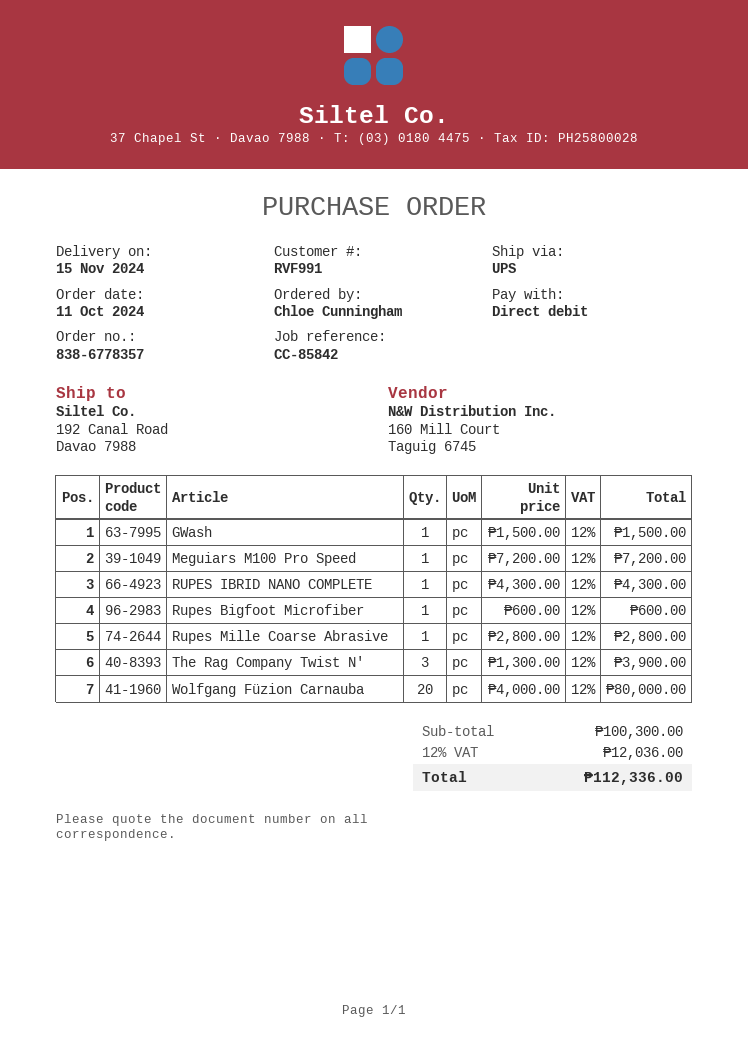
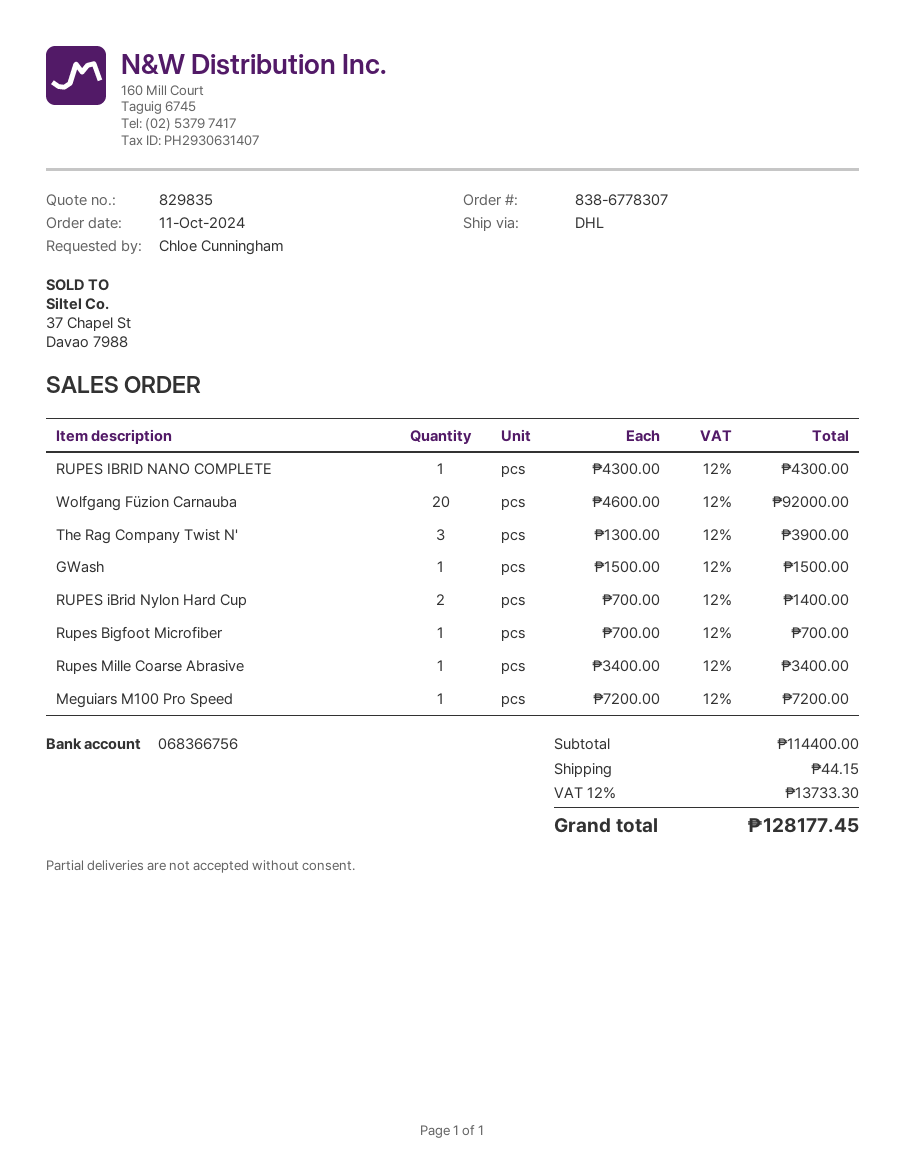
order number: 838-6778357 -> 838-6778307
shipping method: UPS -> DHL
Rupes Bigfoot Microfiber: 1 x 600.00 = 600.00 -> 1 x 700.00 = 700.00
Rupes Mille Coarse Abrasive: 1 x 2800.00 = 2800.00 -> 1 x 3400.00 = 3400.00
Wolfgang Füzion Carnauba: 20 x 4000.00 = 80000.00 -> 20 x 4600.00 = 92000.00
RUPES iBrid Nylon Hard Cup: none -> 2 x 700.00 = 1400.00
subtotal: 100300.00 -> 114400.00
shipping: none -> 44.15
tax: 12% = 12036.00 -> 12% = 13733.30
total: 112336.00 -> 128177.45

